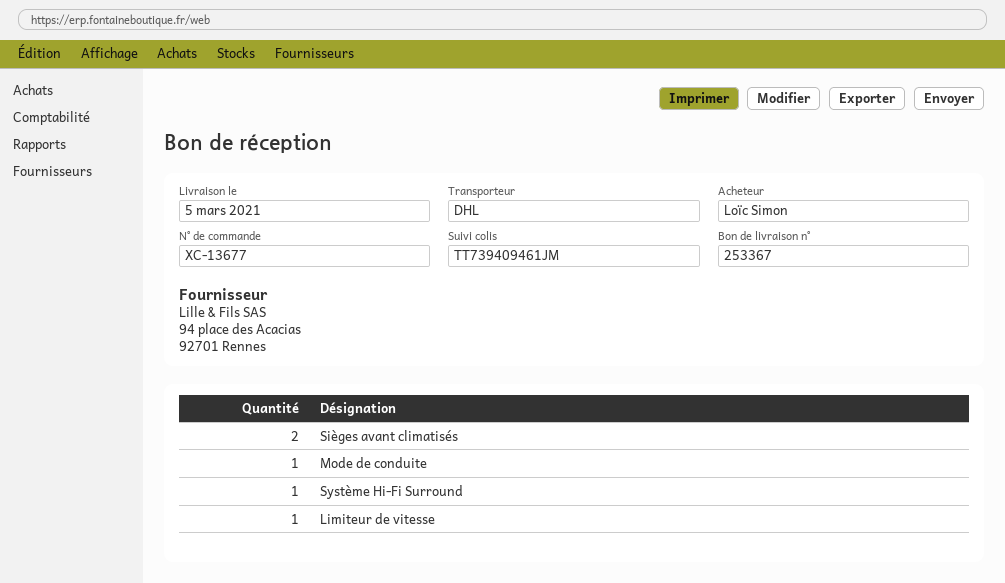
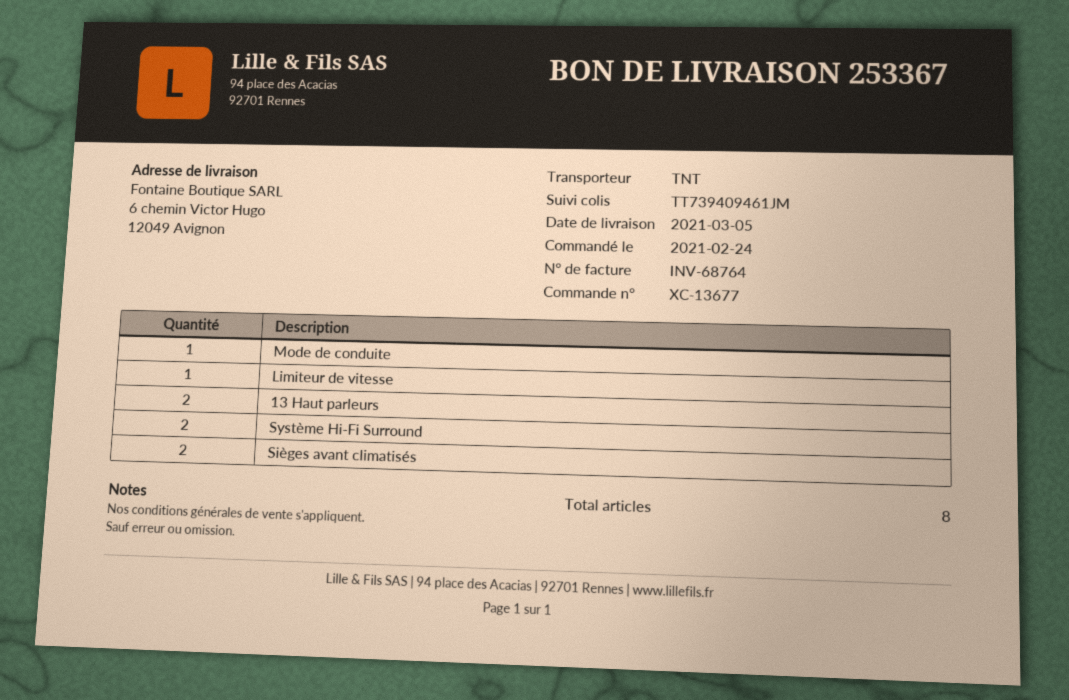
shipping method: DHL -> TNT
Système Hi-Fi Surround: 1 -> 2
13 Haut parleurs: none -> 2

